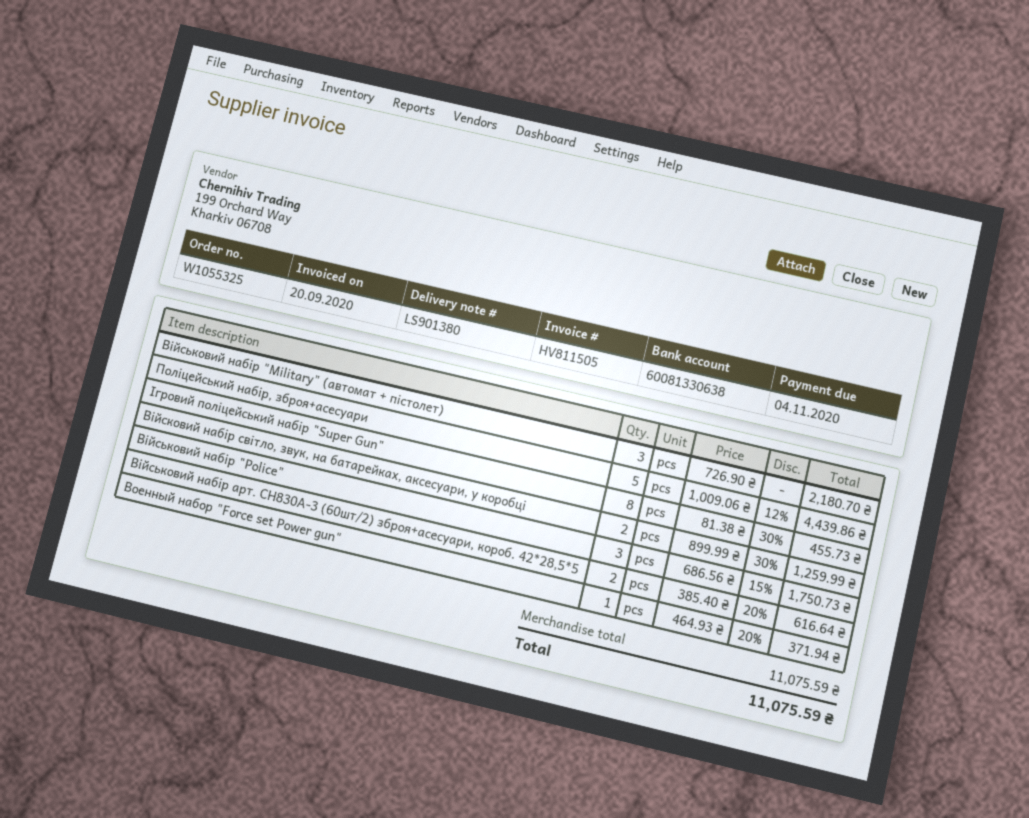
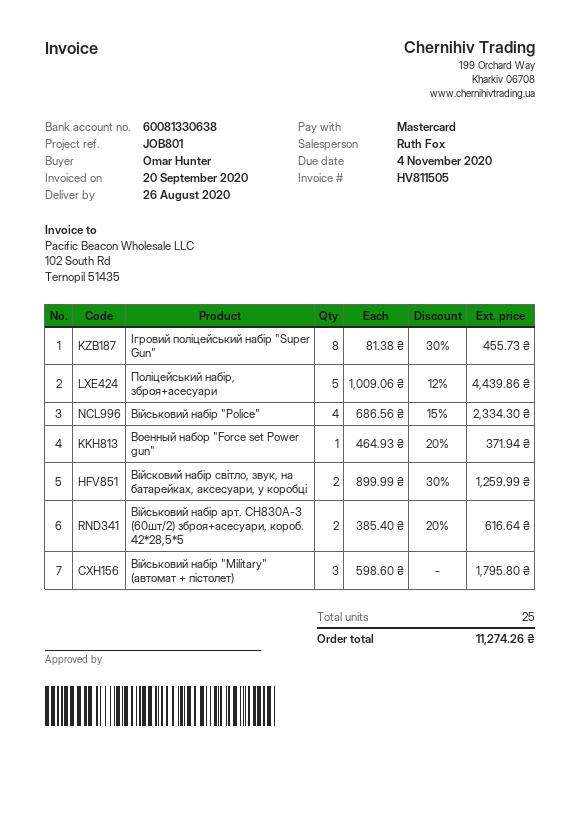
Військовий набір "Military" (автомат + пістолет): 3 x 726.90 = 2180.70 -> 3 x 598.60 = 1795.80
Військовий набір "Police": 3 x 686.56 - 15% = 1750.73 -> 4 x 686.56 - 15% = 2334.30
total: 11075.59 -> 11274.26

